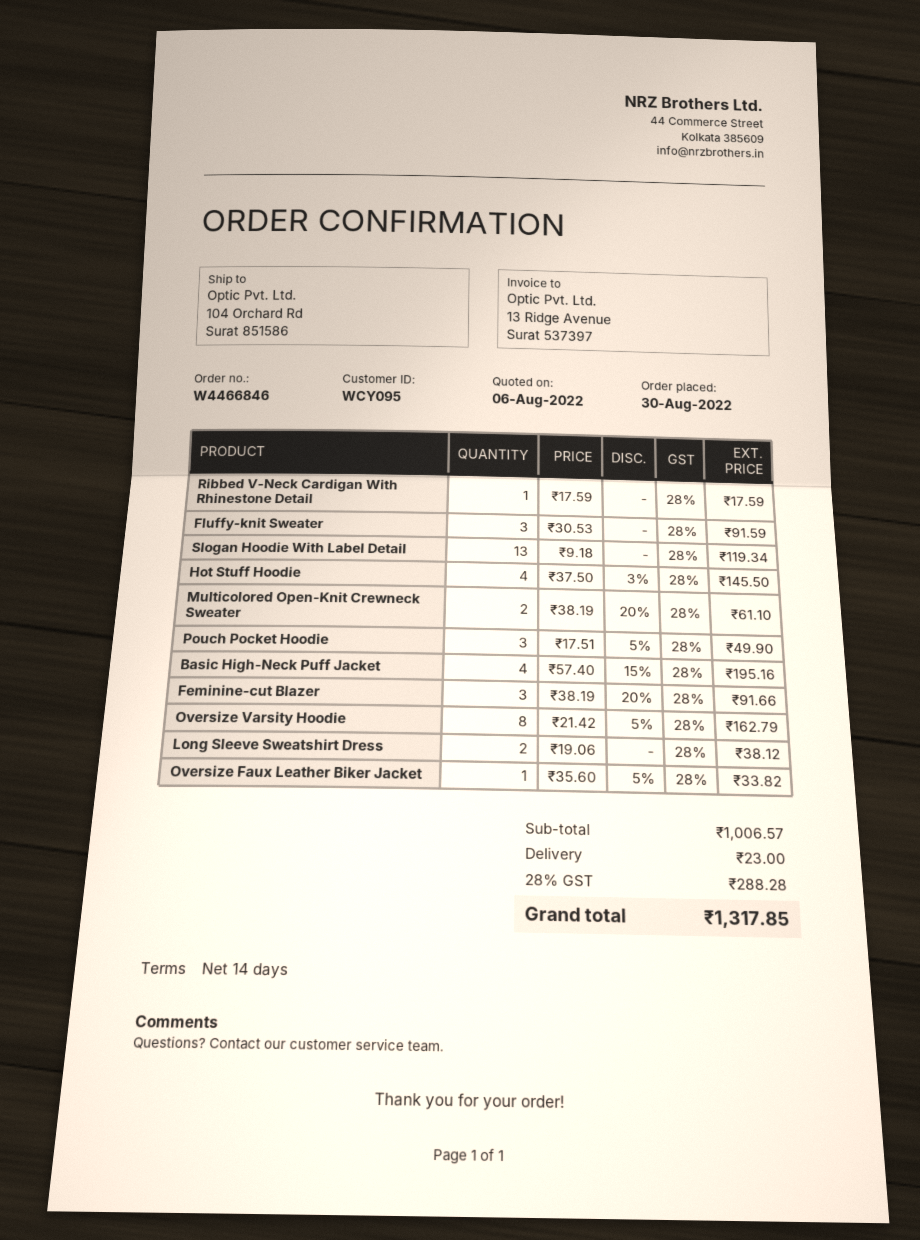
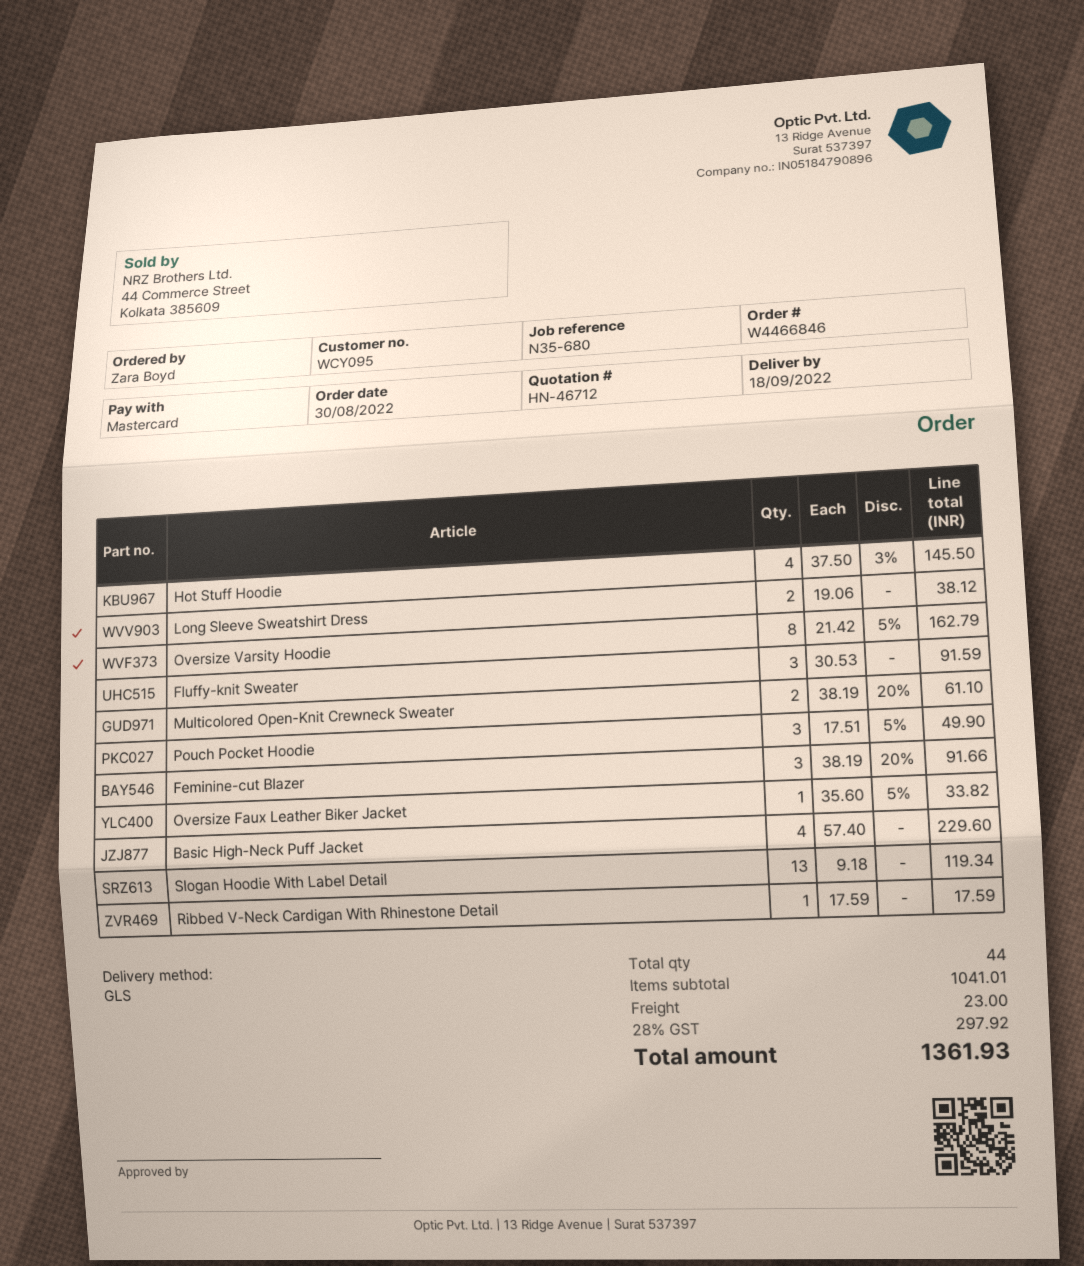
Basic High-Neck Puff Jacket: 4 x 57.40 - 15% = 195.16 -> 4 x 57.40 = 229.60
subtotal: 1006.57 -> 1041.01
tax: 28% = 288.28 -> 28% = 297.92
total: 1317.85 -> 1361.93

